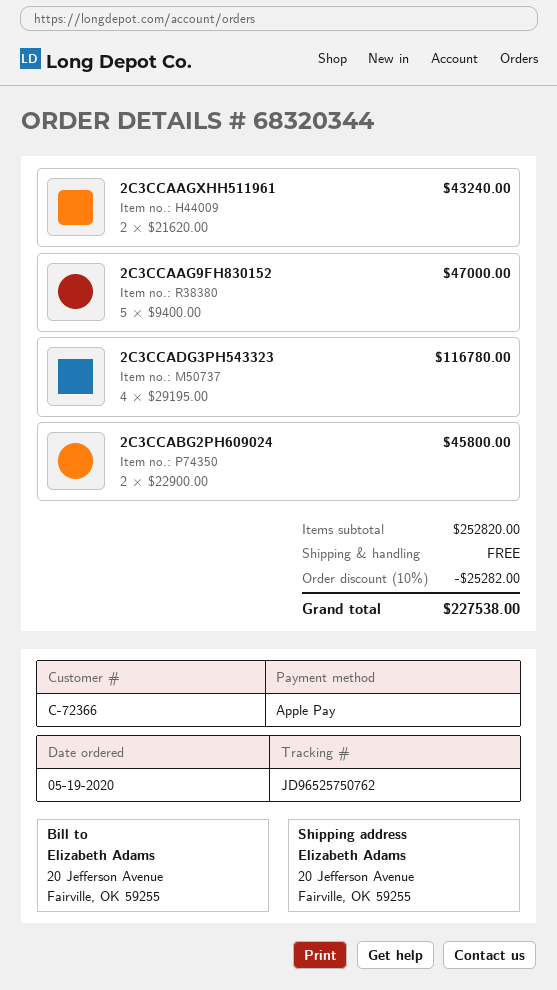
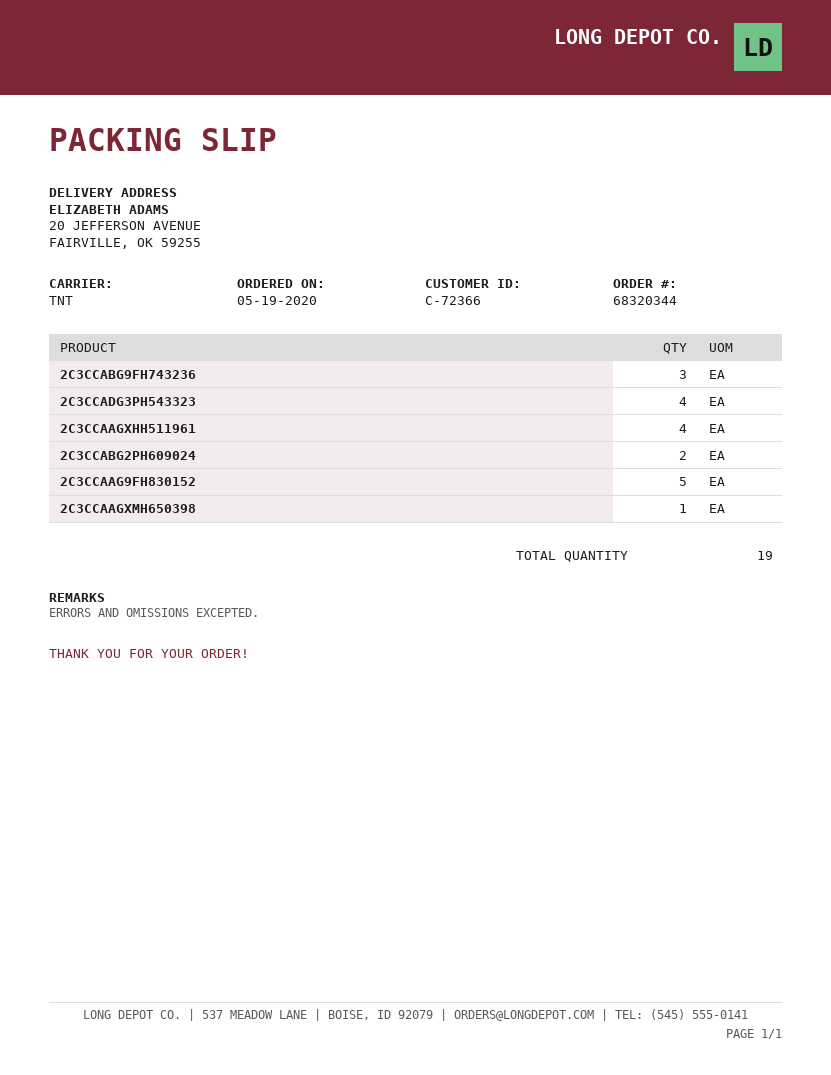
2C3CCAAGXHH511961: 2 -> 4
2C3CCABG9FH743236: none -> 3
2C3CCAAGXMH650398: none -> 1

